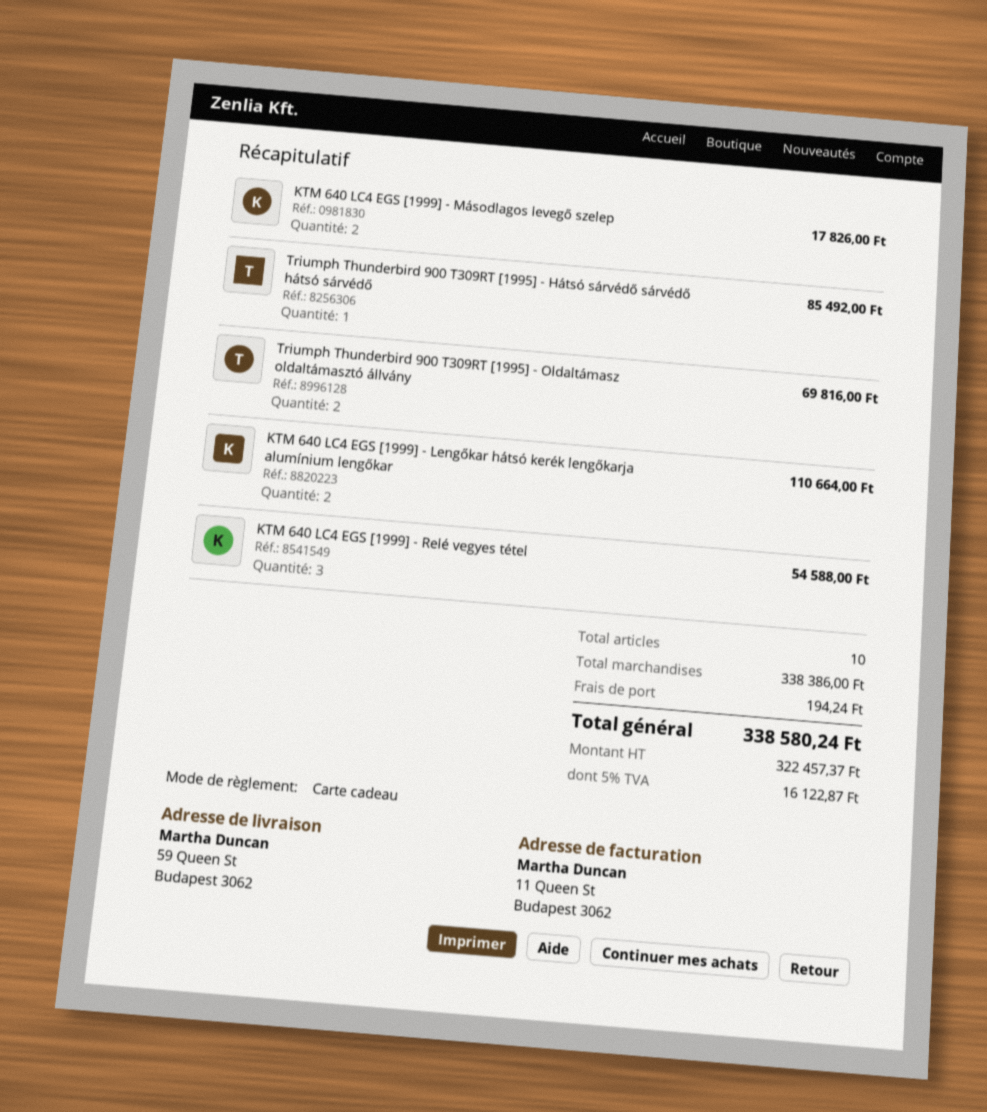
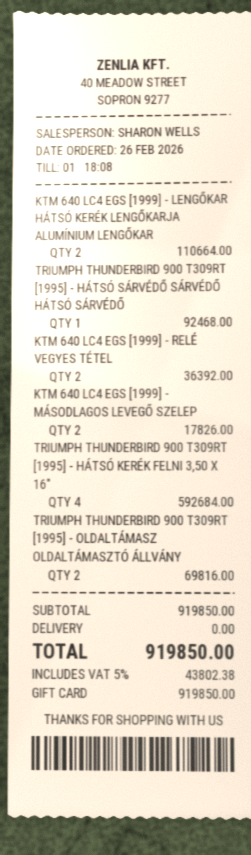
Triumph Thunderbird 900 T309RT [1995] - Hátsó sárvédő sárvédő hátsó sárvédő: 1 for 85492.00 -> 1 for 92468.00
KTM 640 LC4 EGS [1999] - Relé vegyes tétel: 3 for 54588.00 -> 2 for 36392.00
TRIUMPH THUNDERBIRD 900 T309RT [1995] - HÁTSÓ KERÉK FELNI 3,50 X 16": none -> 4 for 592684.00
subtotal: 338386.00 -> 919850.00
shipping: 194.24 -> 0.00
tax: 5% = 16122.87 -> 5% = 43802.38
total: 338580.24 -> 919850.00

